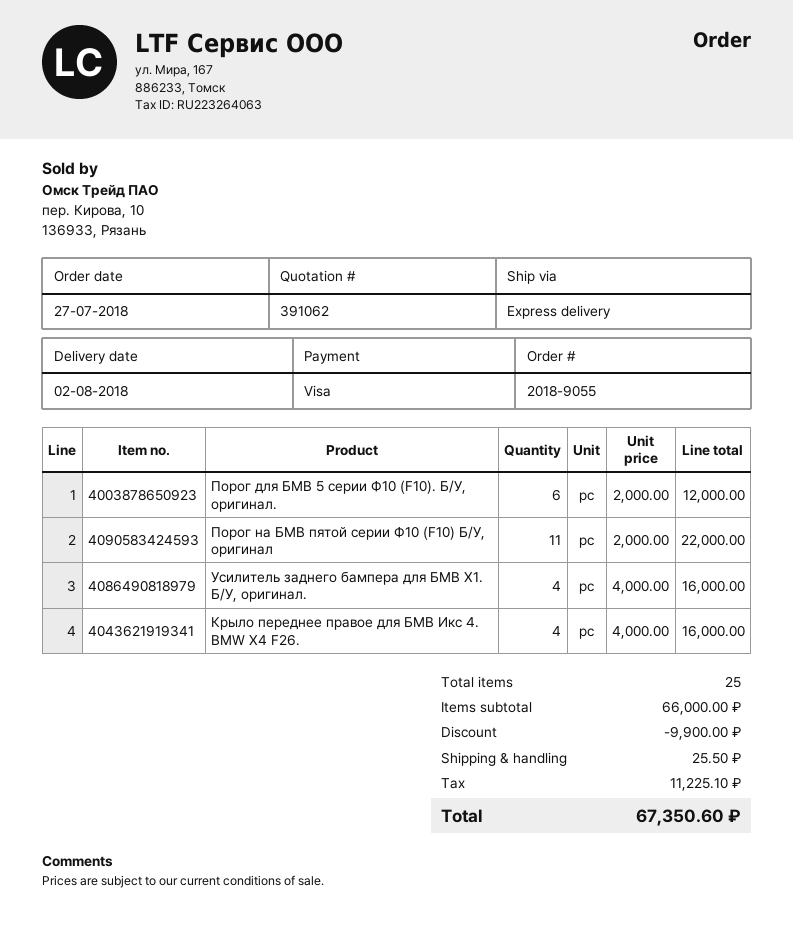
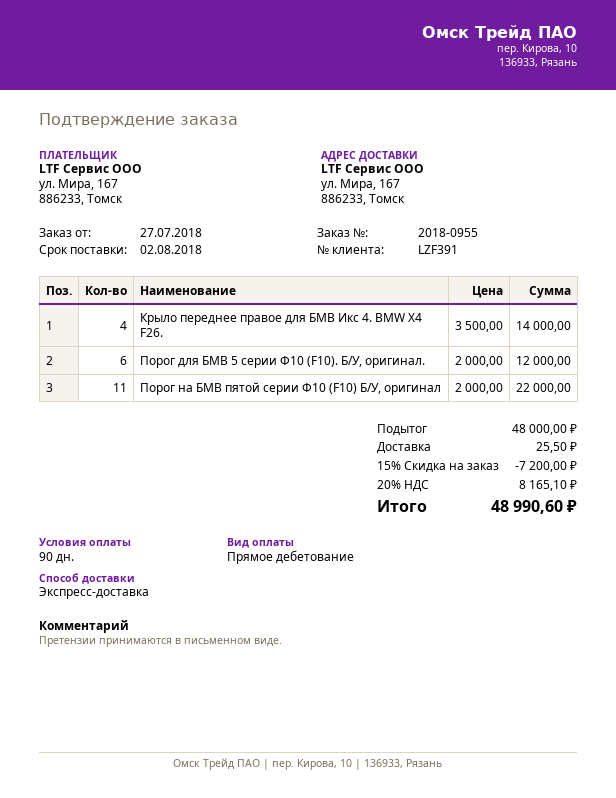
order number: 2018-9055 -> 2018-0955
payment method: Visa -> direct debit
Усилитель заднего бампера для БМВ Х1. Б/У, оригинал.: 4 x 4000.00 = 16000.00 -> none
Крыло переднее правое для БМВ Икс 4. BMW X4 F26.: 4 x 4000.00 = 16000.00 -> 4 x 3500.00 = 14000.00
subtotal: 66000.00 -> 48000.00
discount: 9900.00 -> 7200.00
tax: 11225.10 -> 8165.10
total: 67350.60 -> 48990.60

